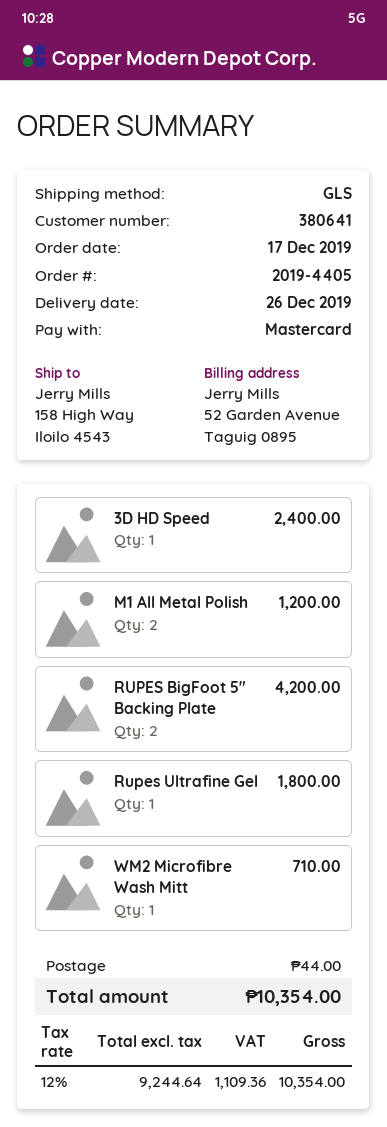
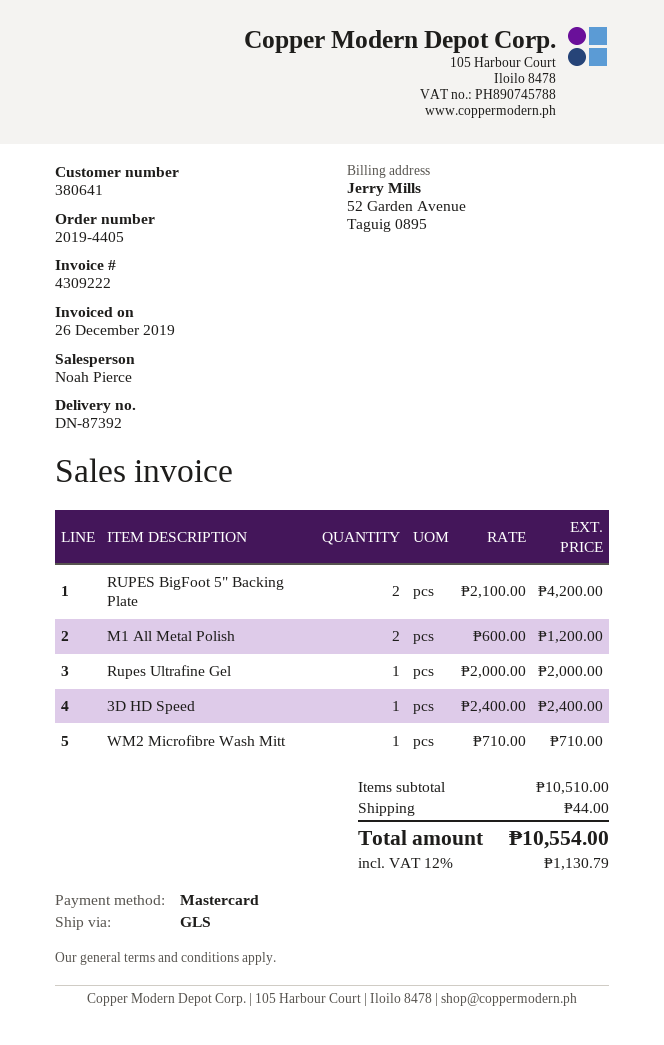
Rupes Ultrafine Gel: 1 for 1800.00 -> 1 for 2000.00
tax: 12% = 1109.36 -> 12% = 1130.79
total: 10354.00 -> 10554.00

